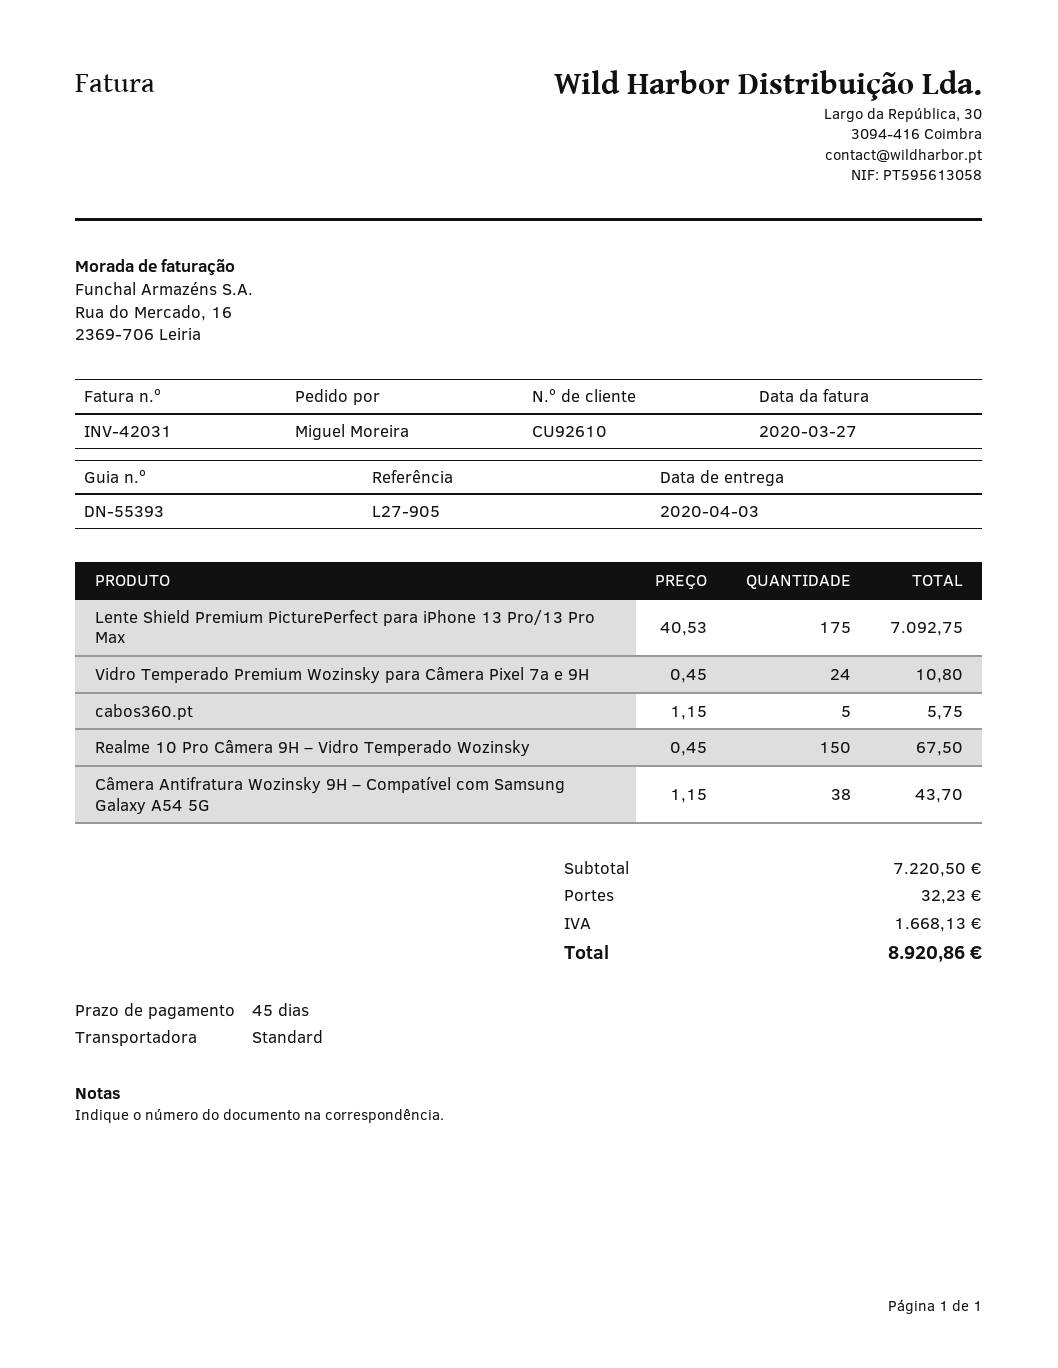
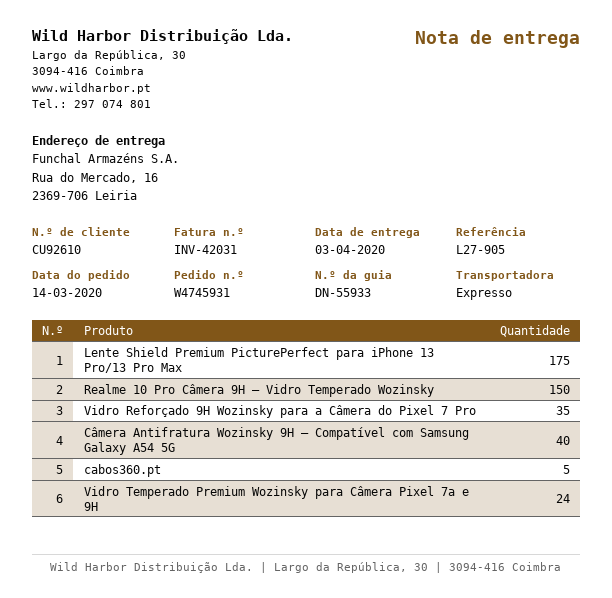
delivery note number: DN-55393 -> DN-55933
shipping method: standard -> express
Câmera Antifratura Wozinsky 9H – Compatível com Samsung Galaxy A54 5G: 38 -> 40
Vidro Reforçado 9H Wozinsky para a Câmera do Pixel 7 Pro: none -> 35

